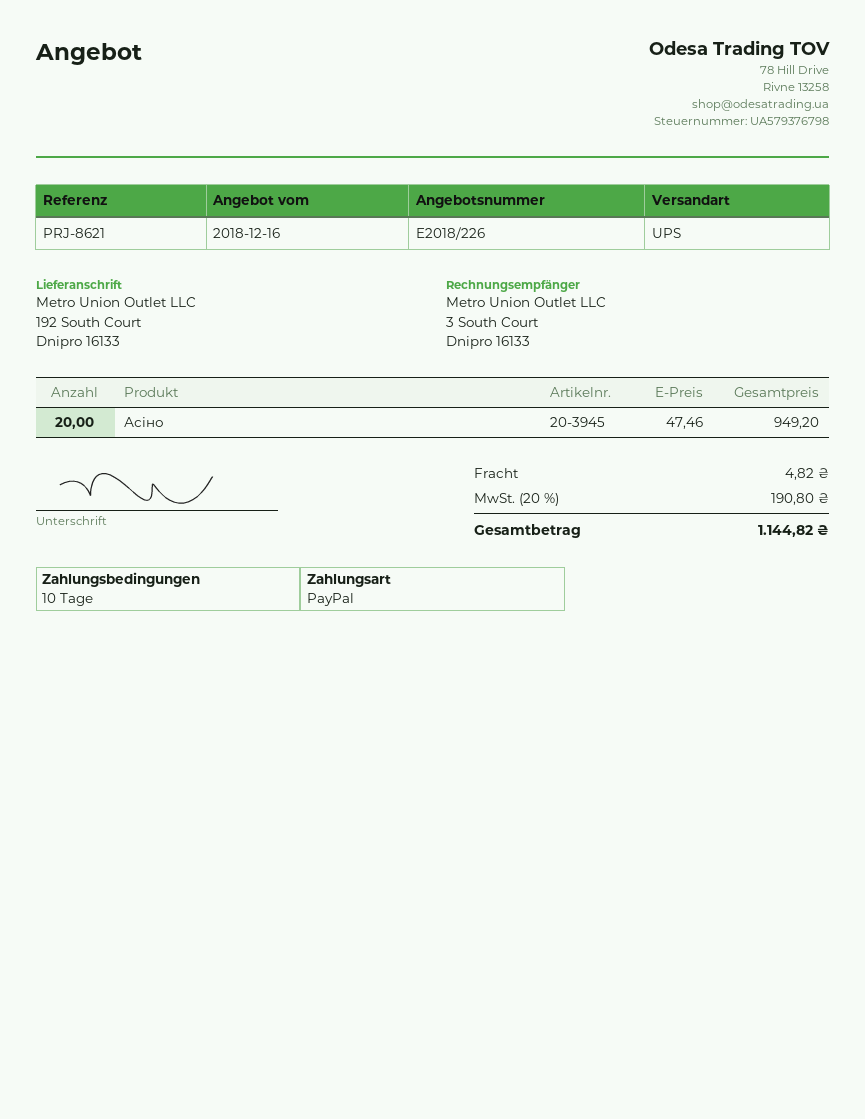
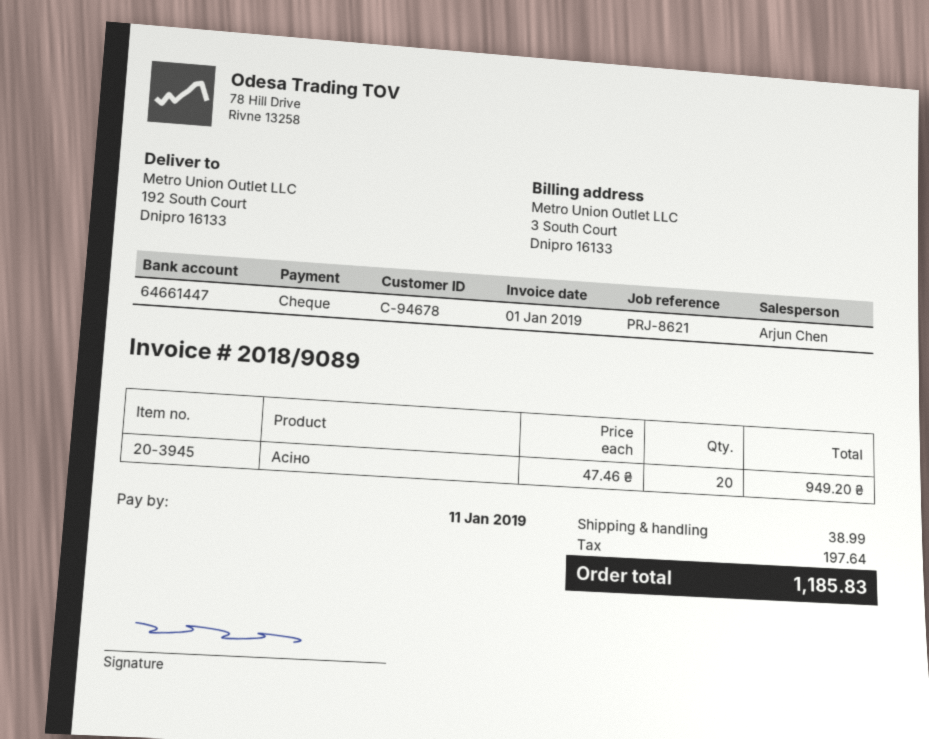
payment method: PayPal -> cheque
shipping: 4.82 -> 38.99
tax: 190.80 -> 197.64
total: 1144.82 -> 1185.83

